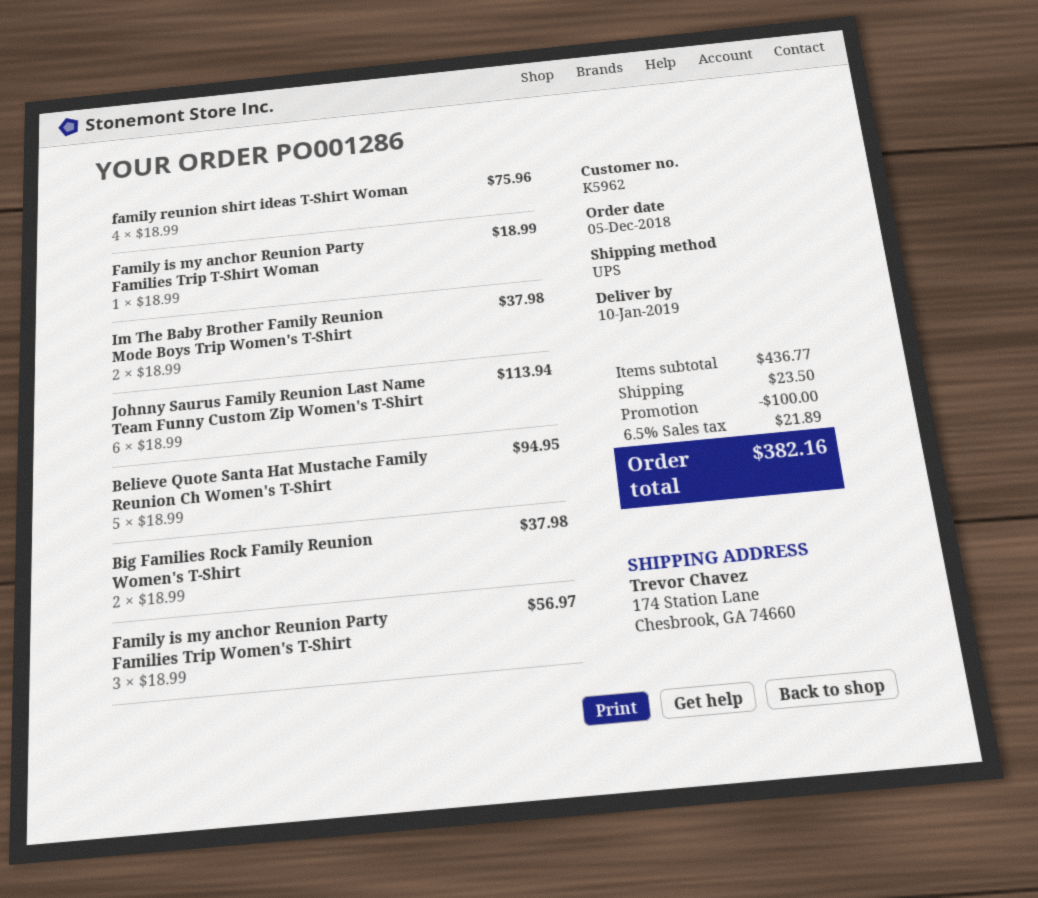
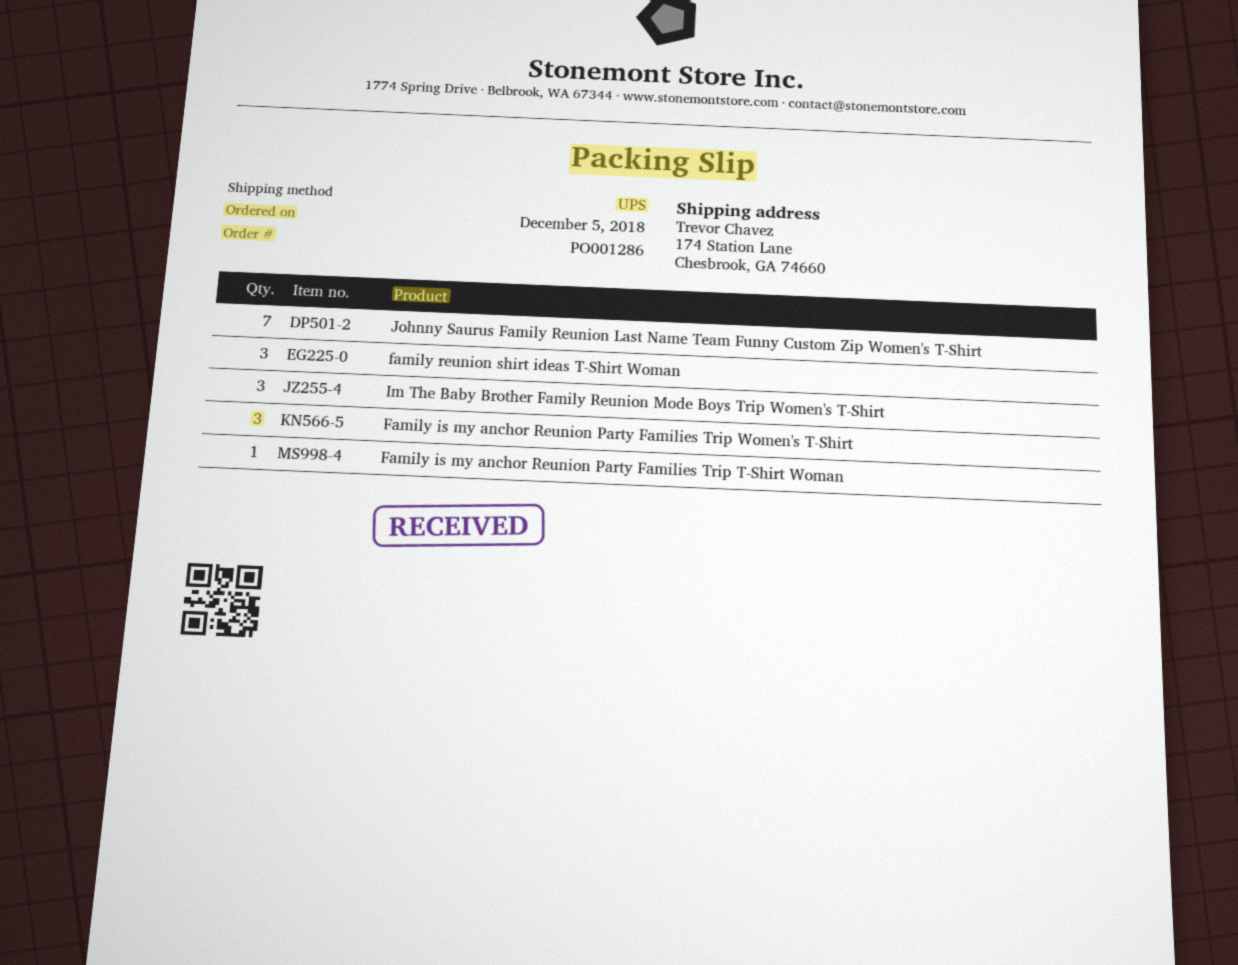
family reunion shirt ideas T-Shirt Woman: 4 -> 3
Im The Baby Brother Family Reunion Mode Boys Trip Women's T-Shirt: 2 -> 3
Johnny Saurus Family Reunion Last Name Team Funny Custom Zip Women's T-Shirt: 6 -> 7
Believe Quote Santa Hat Mustache Family Reunion Ch Women's T-Shirt: 5 -> none
Big Families Rock Family Reunion Women's T-Shirt: 2 -> none

